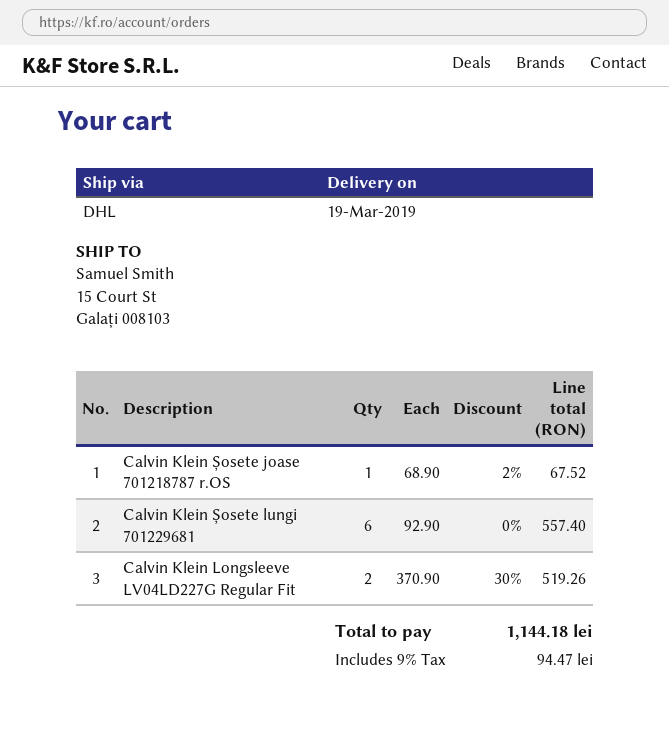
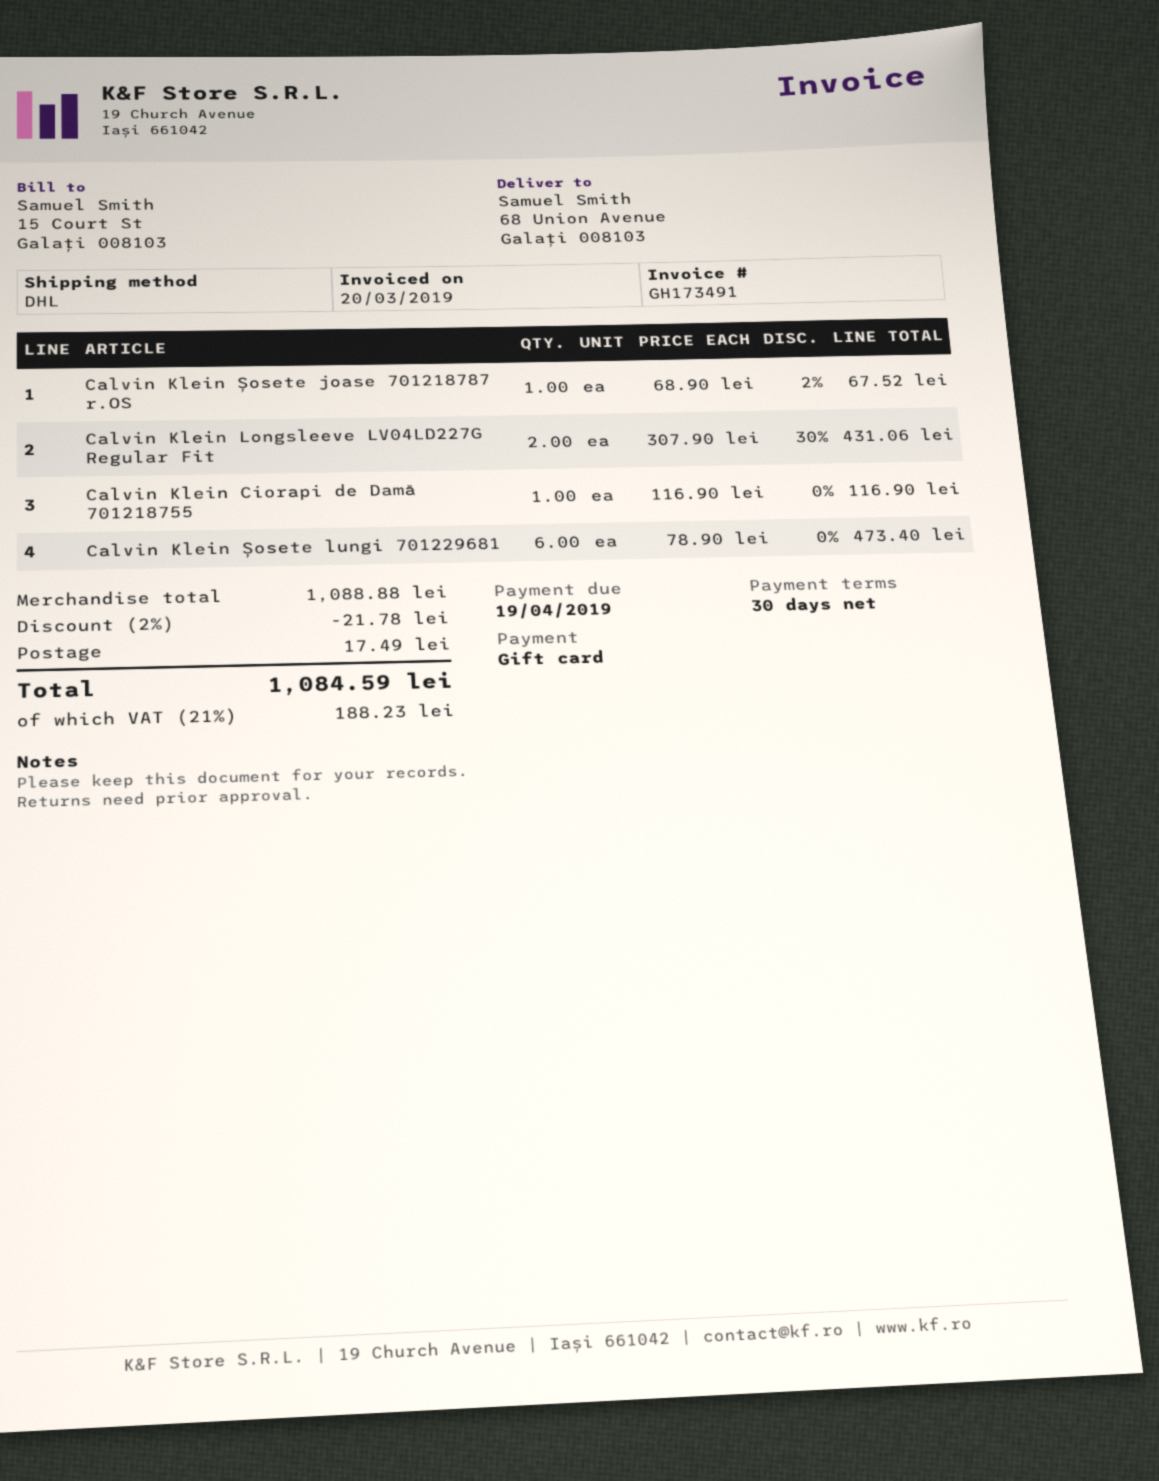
ship to: 15 Court St, Galați 008103 -> 68 Union Avenue, Galați 008103
Calvin Klein Șosete lungi 701229681: 6 x 92.90 = 557.40 -> 6 x 78.90 = 473.40
Calvin Klein Longsleeve LV04LD227G Regular Fit: 2 x 370.90 - 30% = 519.26 -> 2 x 307.90 - 30% = 431.06
Calvin Klein Ciorapi de Damă 701218755: none -> 1 x 116.90 = 116.90
discount: none -> 2% = 21.78
shipping: none -> 17.49
tax: 9% = 94.47 -> 21% = 188.23
total: 1144.18 -> 1084.59

